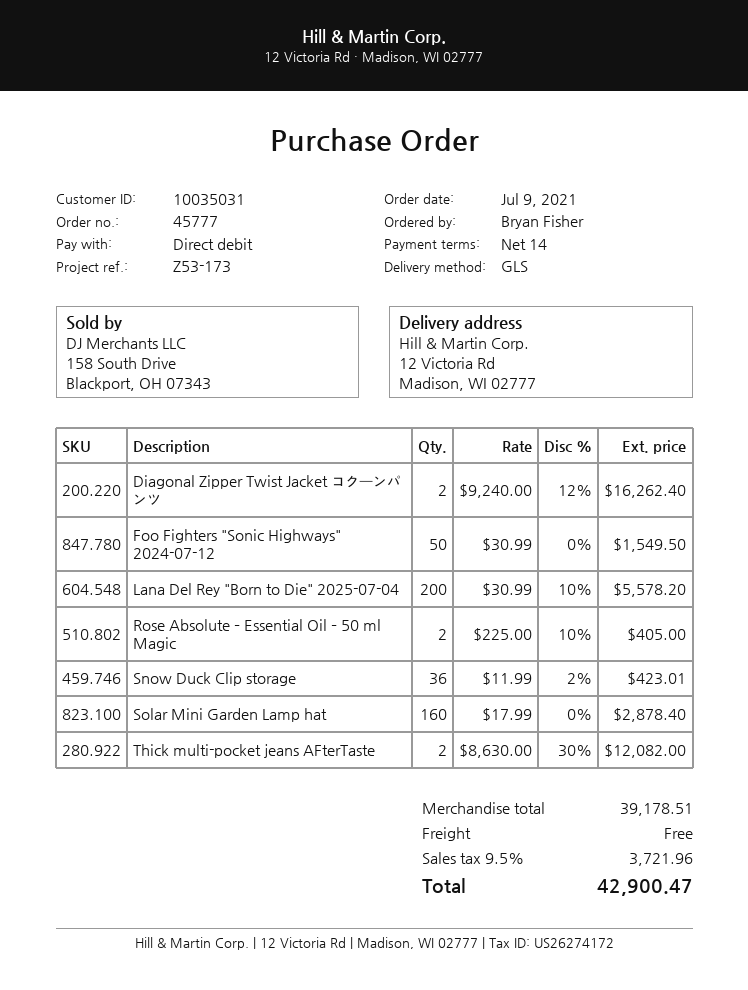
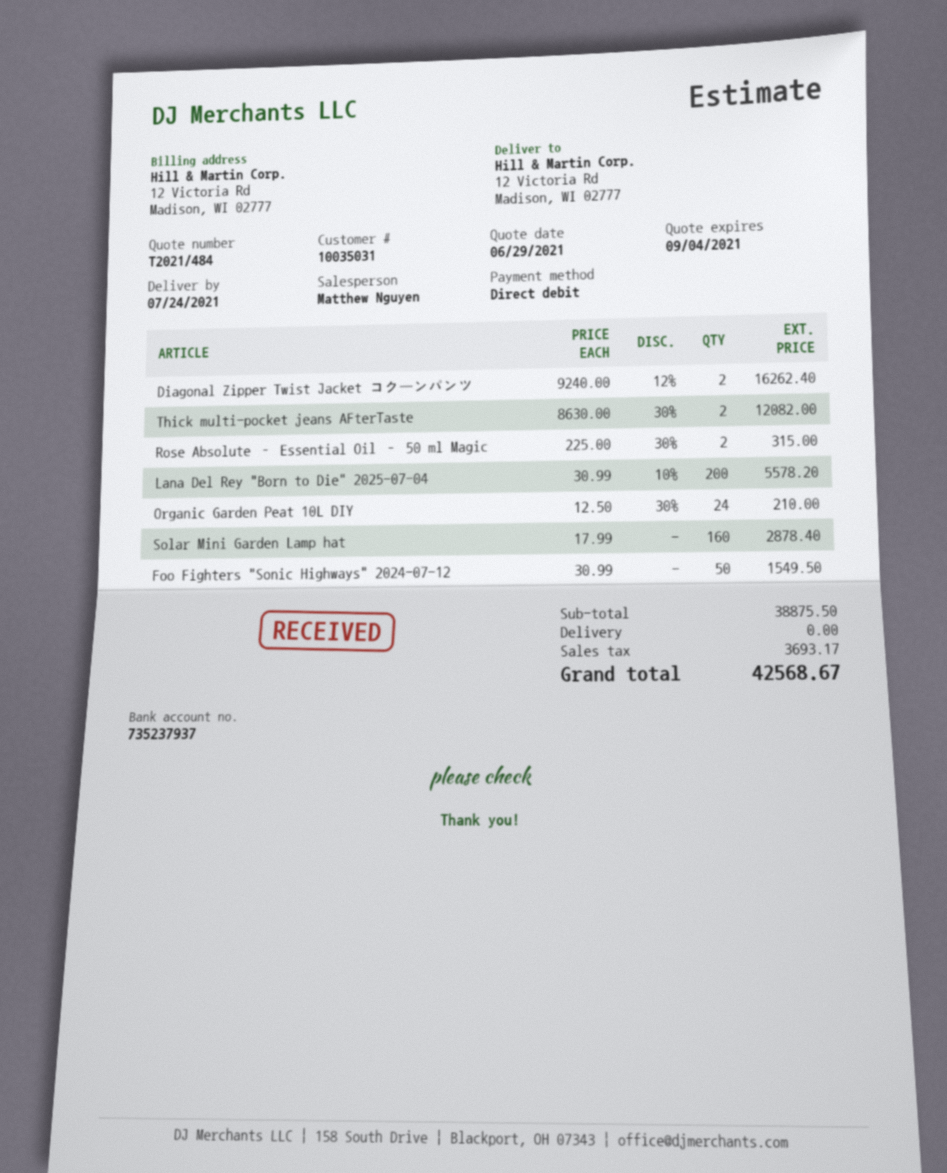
Rose Absolute – Essential Oil – 50 ml Magic: 2 x 225.00 - 10% = 405.00 -> 2 x 225.00 - 30% = 315.00
Snow Duck Clip storage: 36 x 11.99 - 2% = 423.01 -> none
Organic Garden Peat 10L DIY: none -> 24 x 12.50 - 30% = 210.00
subtotal: 39178.51 -> 38875.50
tax: 3721.96 -> 3693.17
total: 42900.47 -> 42568.67

